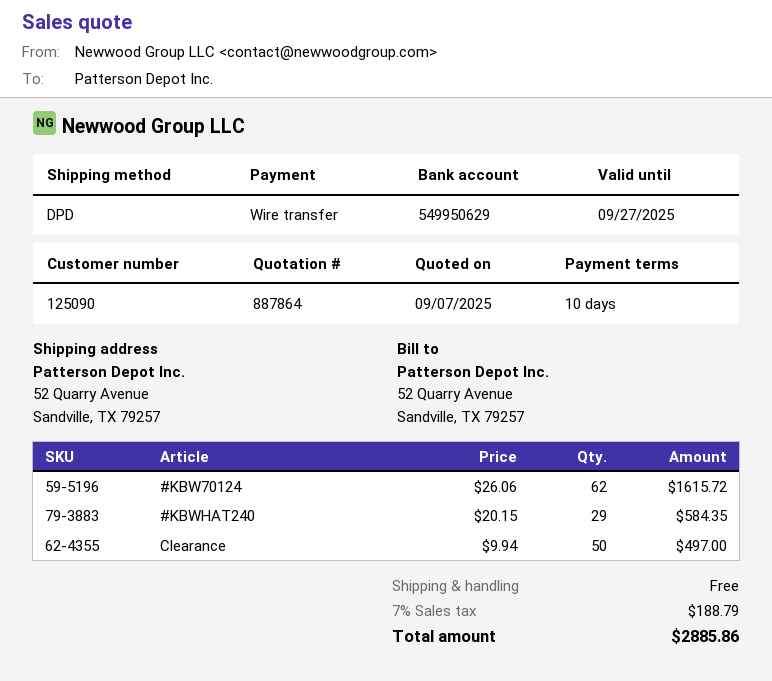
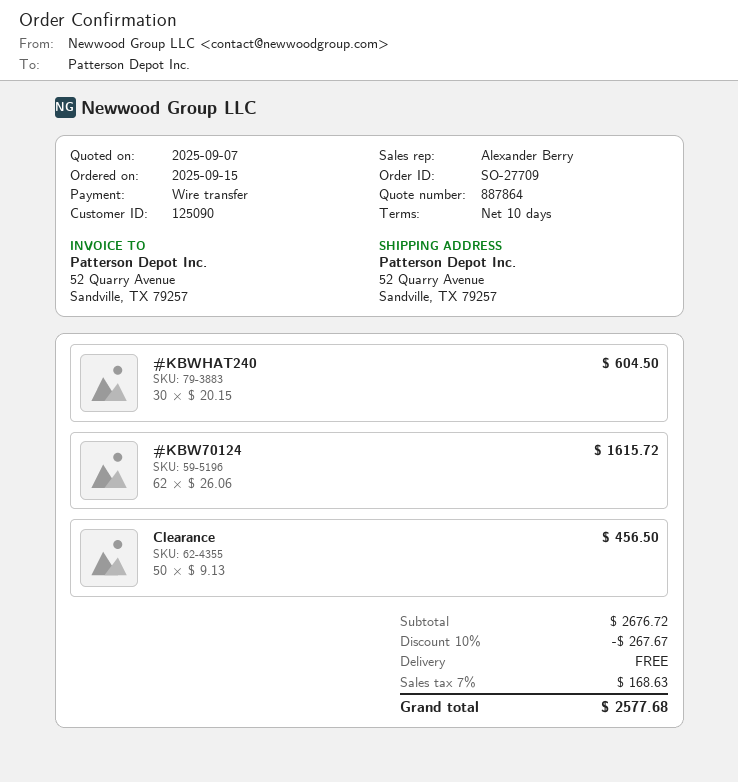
#KBWHAT240: 29 x 20.15 = 584.35 -> 30 x 20.15 = 604.50
Clearance: 50 x 9.94 = 497.00 -> 50 x 9.13 = 456.50
discount: none -> 10% = 267.67
tax: 7% = 188.79 -> 7% = 168.63
total: 2885.86 -> 2577.68

